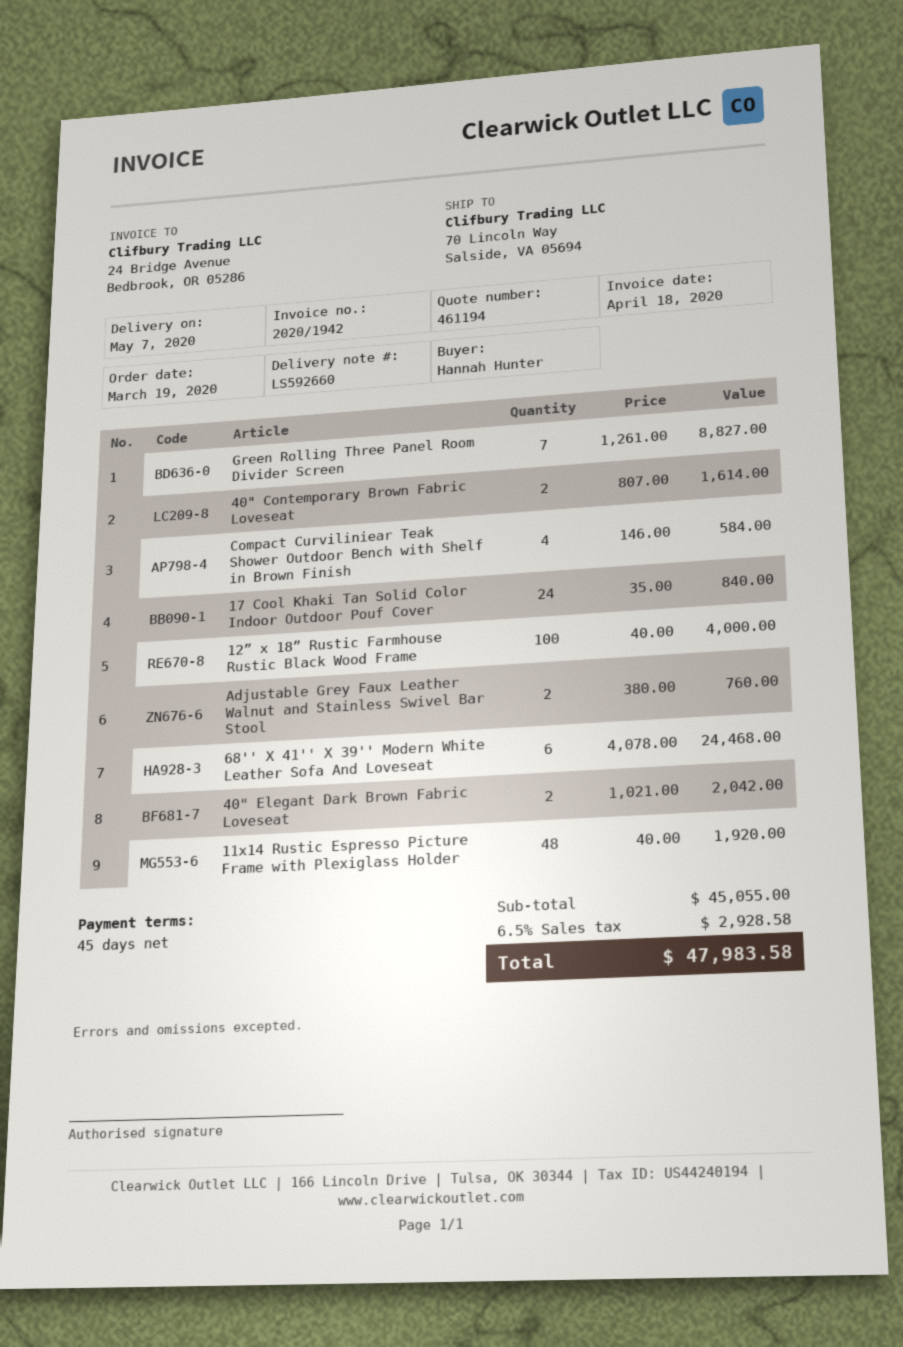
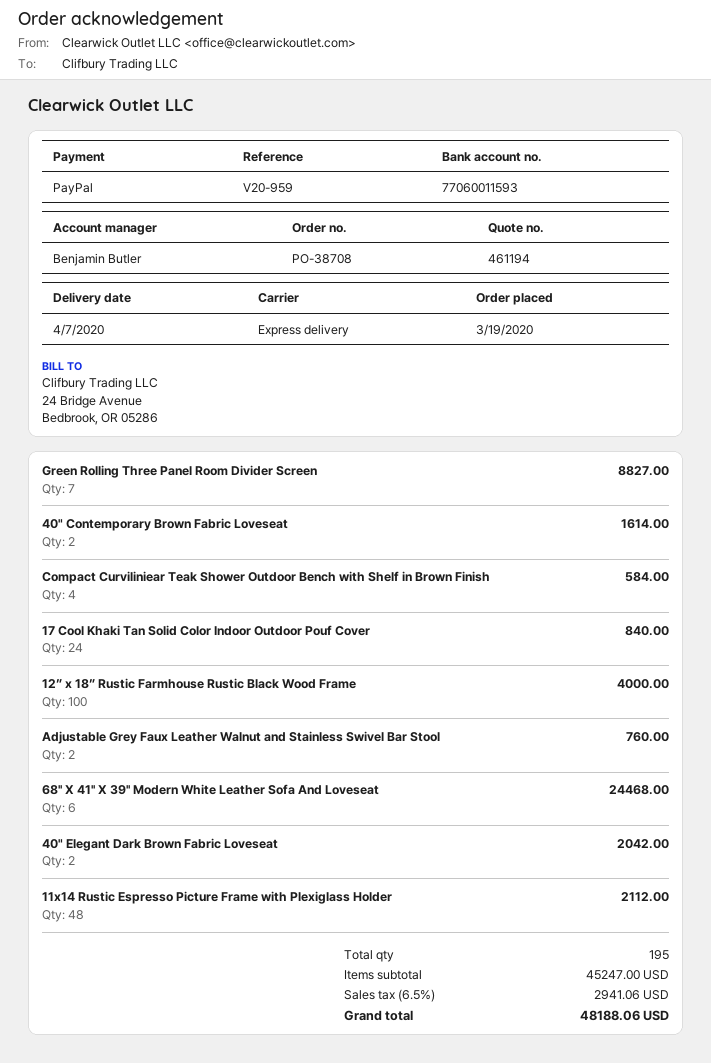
delivery date: 2020-05-07 -> 2020-04-07
11x14 Rustic Espresso Picture Frame with Plexiglass Holder: 48 for 1920.00 -> 48 for 2112.00
subtotal: 45055.00 -> 45247.00
tax: 6.5% = 2928.58 -> 6.5% = 2941.06
total: 47983.58 -> 48188.06

